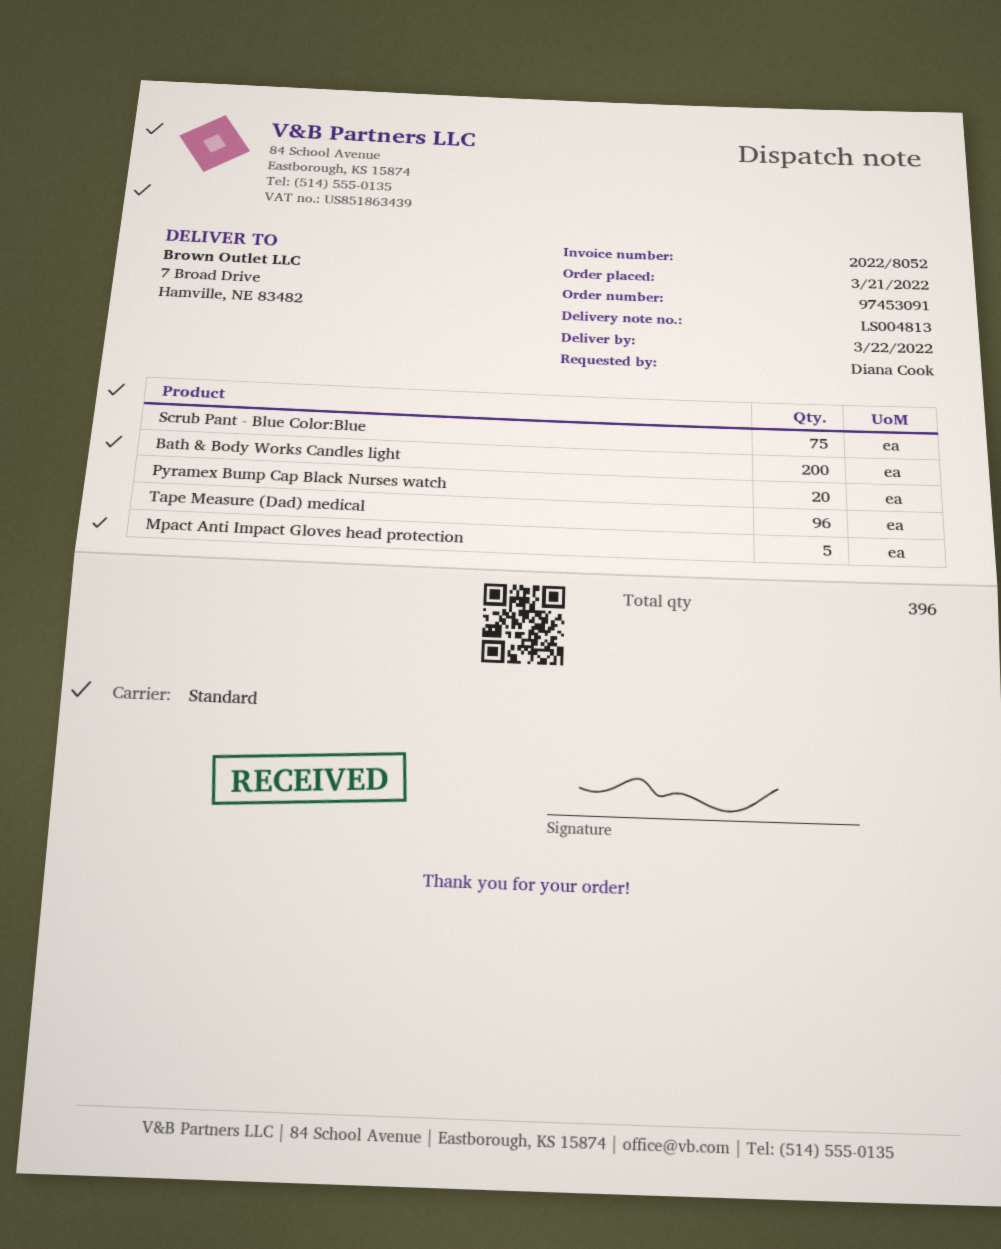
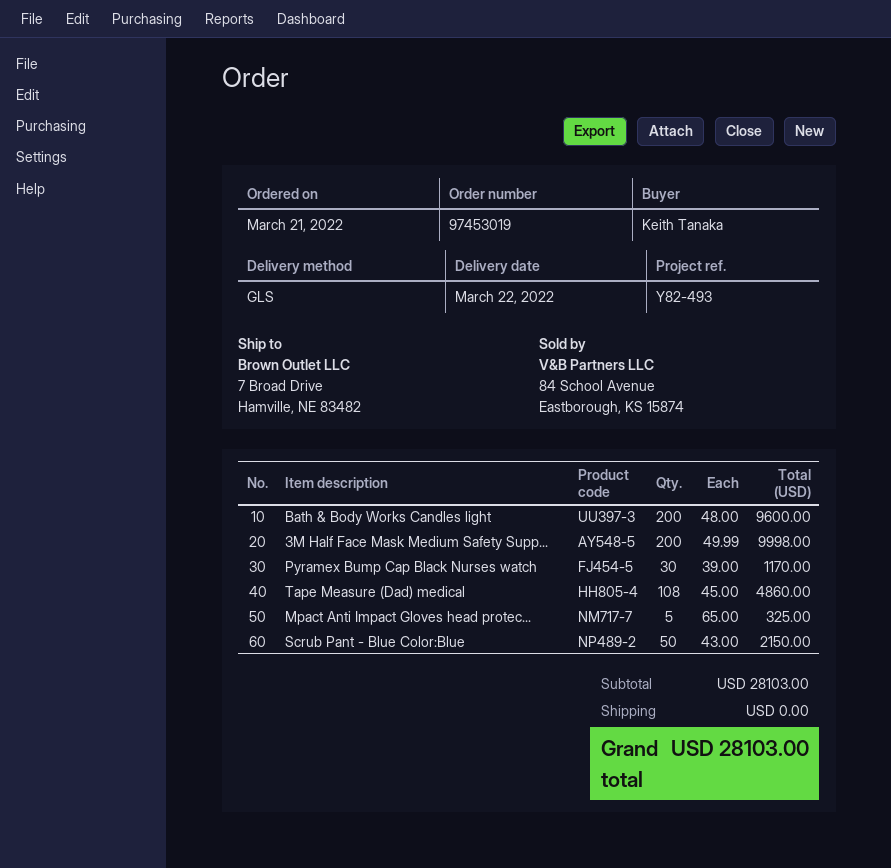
order number: 97453091 -> 97453019
ordered by: Diana Cook -> Keith Tanaka
shipping method: standard -> GLS
Scrub Pant - Blue Color:Blue: 75 -> 50
Pyramex Bump Cap Black Nurses watch: 20 -> 30
Tape Measure (Dad) medical: 96 -> 108
3M Half Face Mask Medium Safety Supp...: none -> 200

